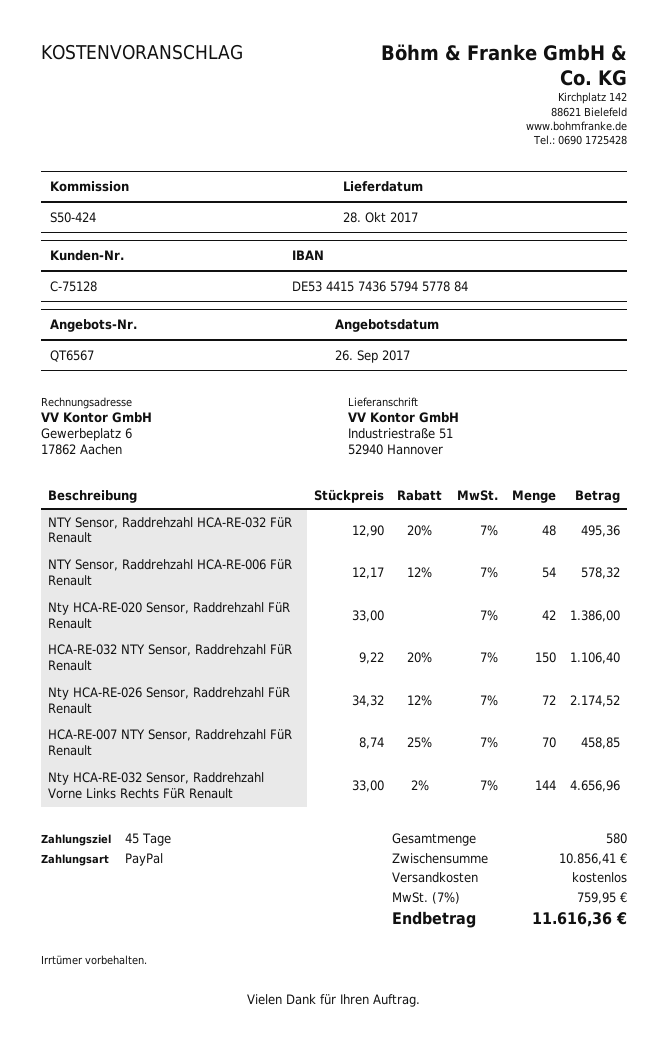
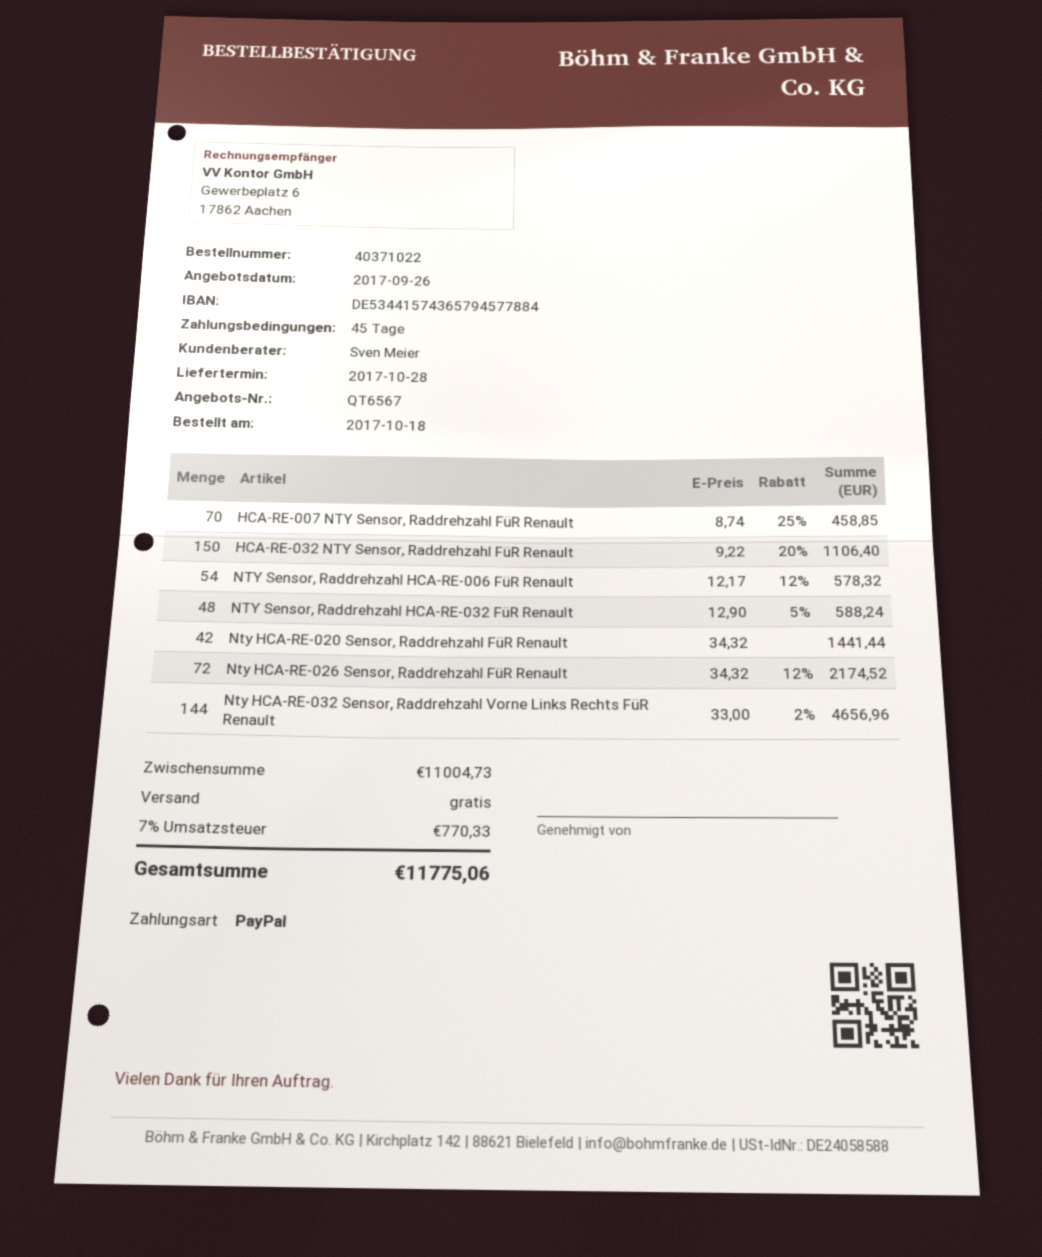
NTY Sensor, Raddrehzahl HCA-RE-032 FüR Renault: 48 x 12.90 - 20% = 495.36 -> 48 x 12.90 - 5% = 588.24
Nty HCA-RE-020 Sensor, Raddrehzahl FüR Renault: 42 x 33.00 = 1386.00 -> 42 x 34.32 = 1441.44
subtotal: 10856.41 -> 11004.73
tax: 7% = 759.95 -> 7% = 770.33
total: 11616.36 -> 11775.06

